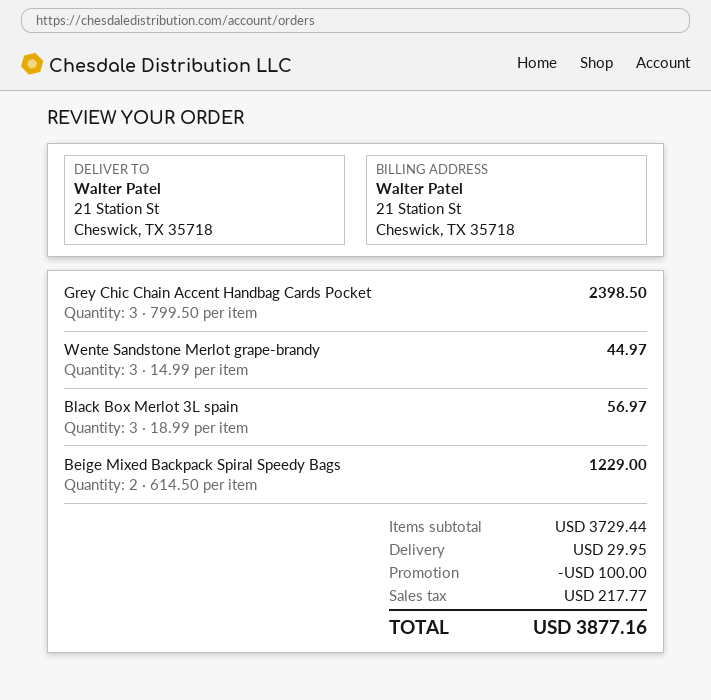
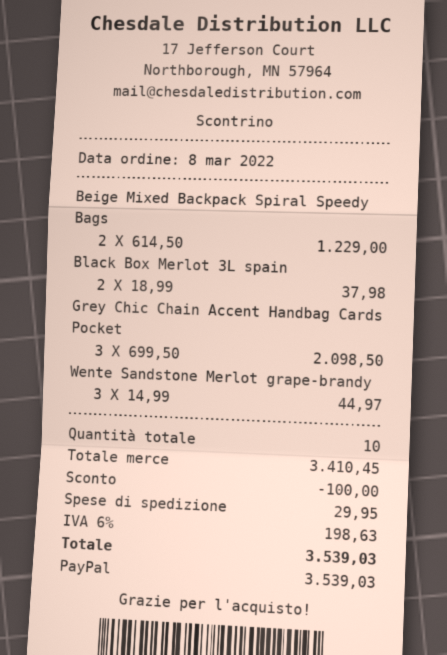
Grey Chic Chain Accent Handbag Cards Pocket: 3 x 799.50 = 2398.50 -> 3 x 699.50 = 2098.50
Black Box Merlot 3L spain: 3 x 18.99 = 56.97 -> 2 x 18.99 = 37.98
subtotal: 3729.44 -> 3410.45
tax: 217.77 -> 198.63
total: 3877.16 -> 3539.03

